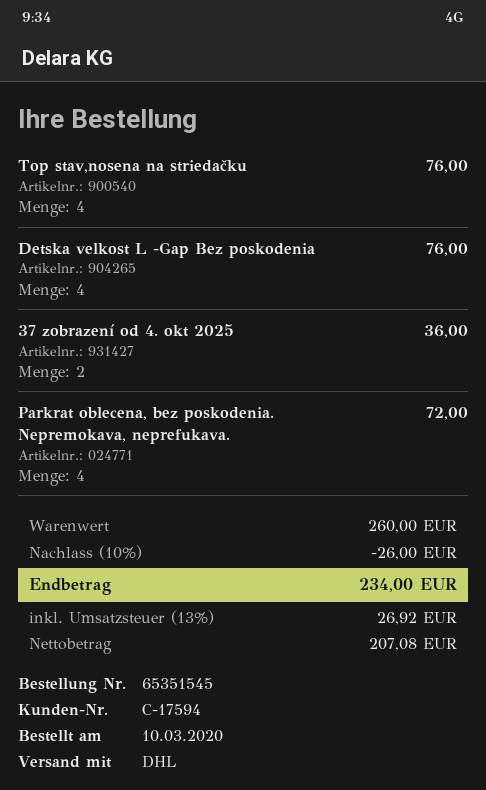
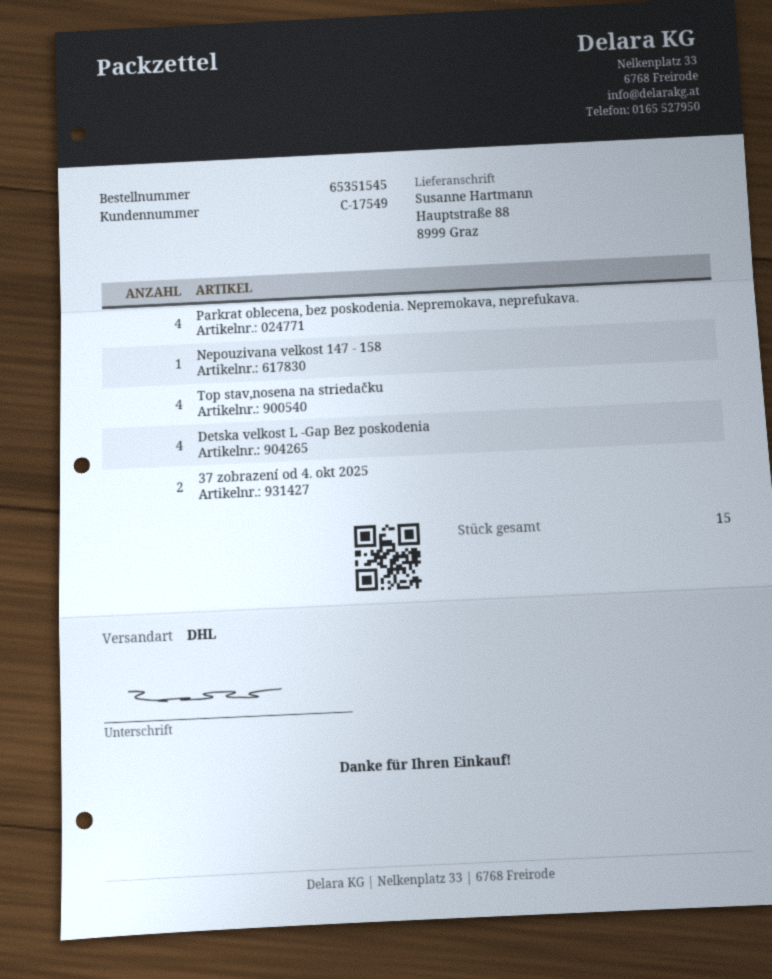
customer number: C-17594 -> C-17549
Nepouzivana velkost 147 - 158: none -> 1

